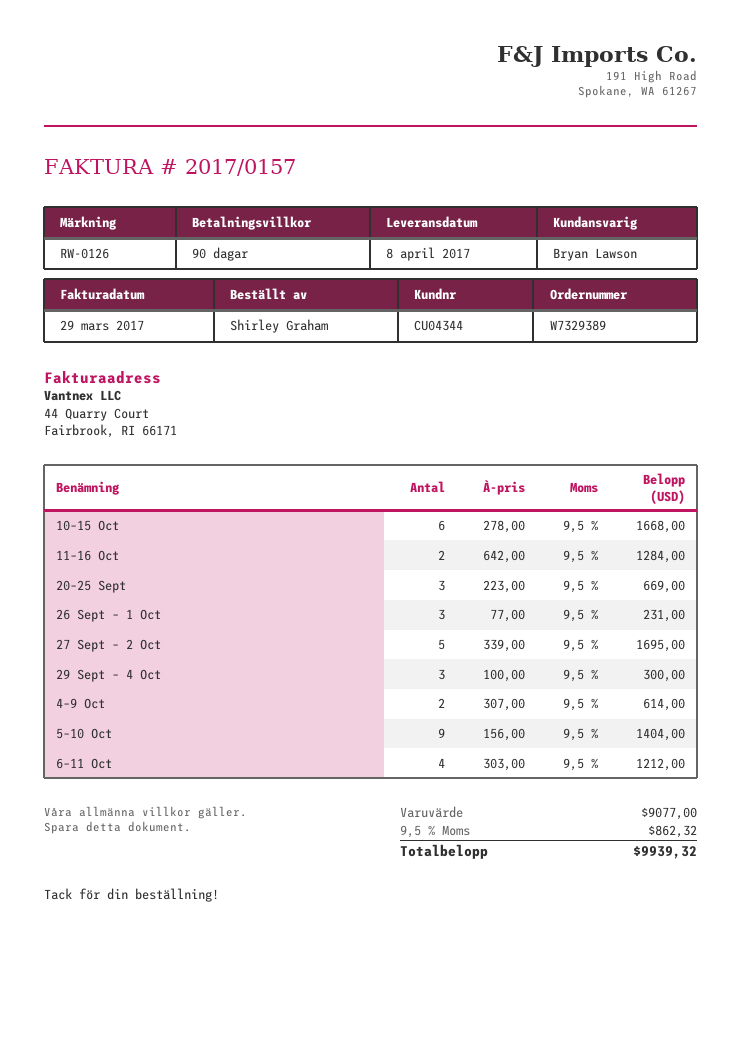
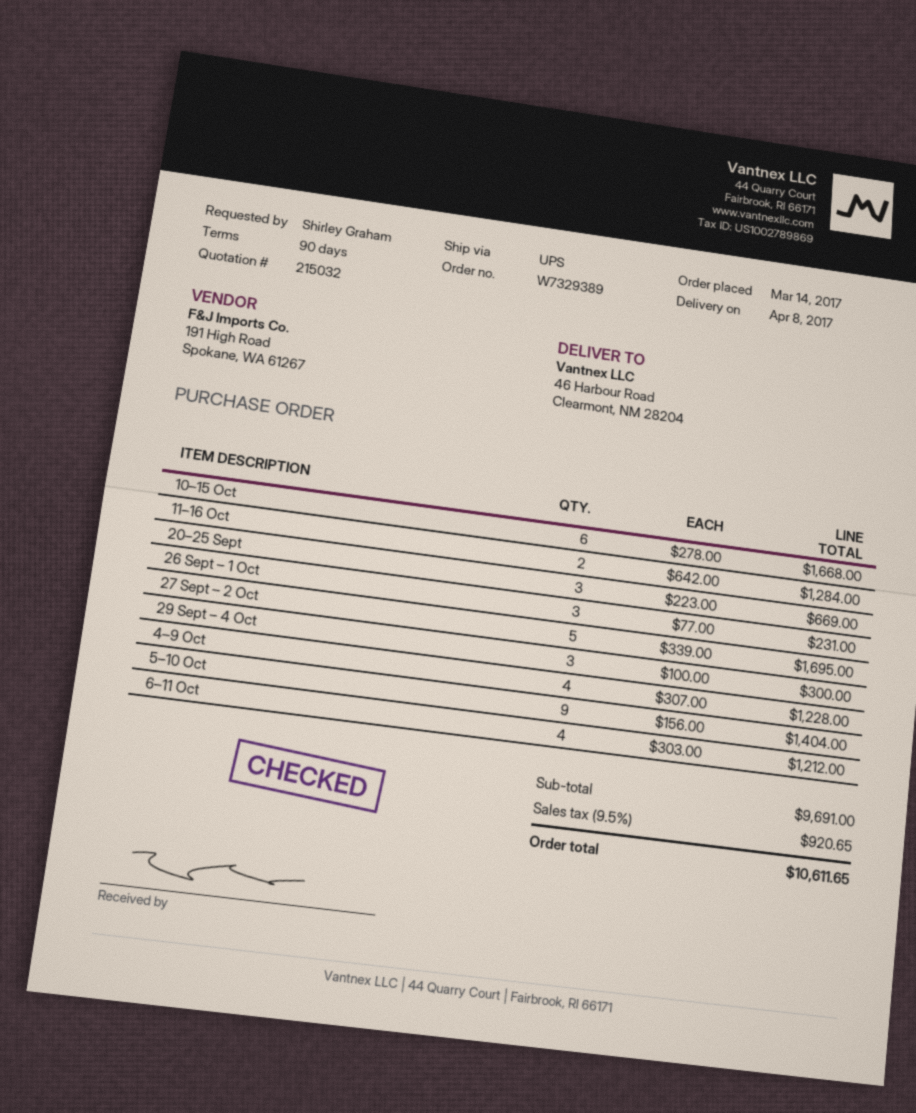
4–9 Oct: 2 x 307.00 = 614.00 -> 4 x 307.00 = 1228.00
subtotal: 9077.00 -> 9691.00
tax: 9.5% = 862.32 -> 9.5% = 920.65
total: 9939.32 -> 10611.65

